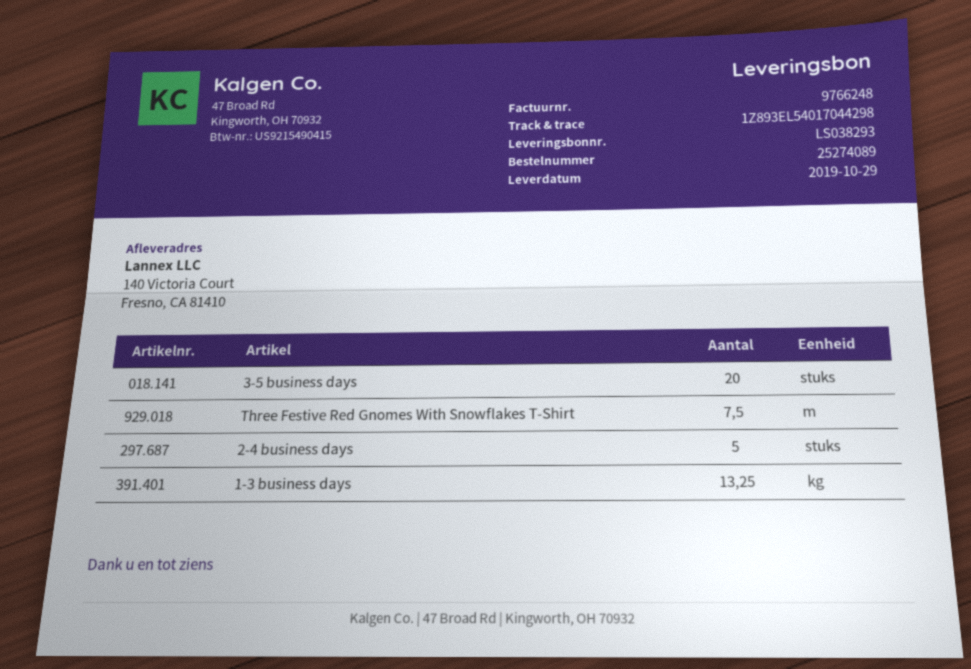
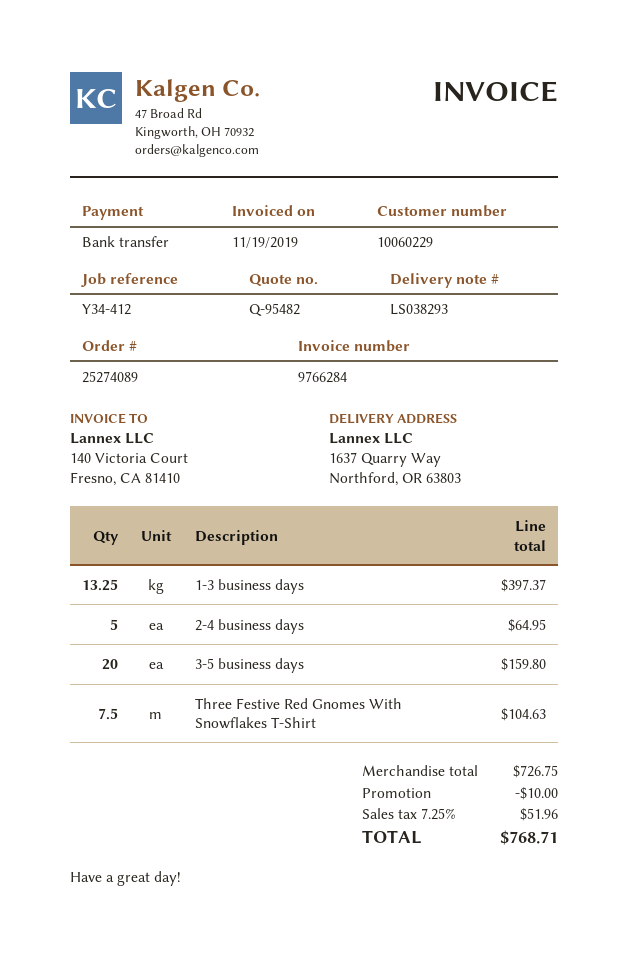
invoice number: 9766248 -> 9766284
ship to: 140 Victoria Court, Fresno, CA 81410 -> 1637 Quarry Way, Northford, OR 63803

